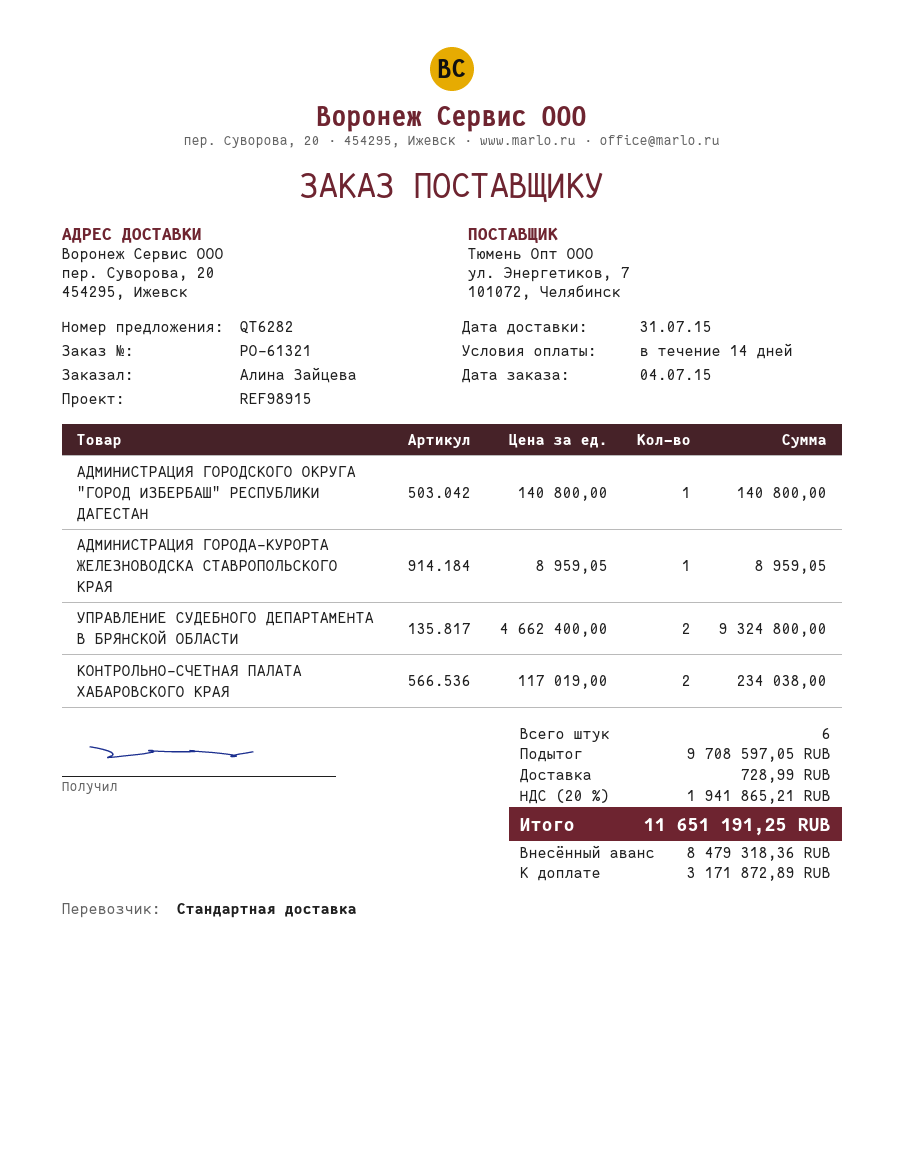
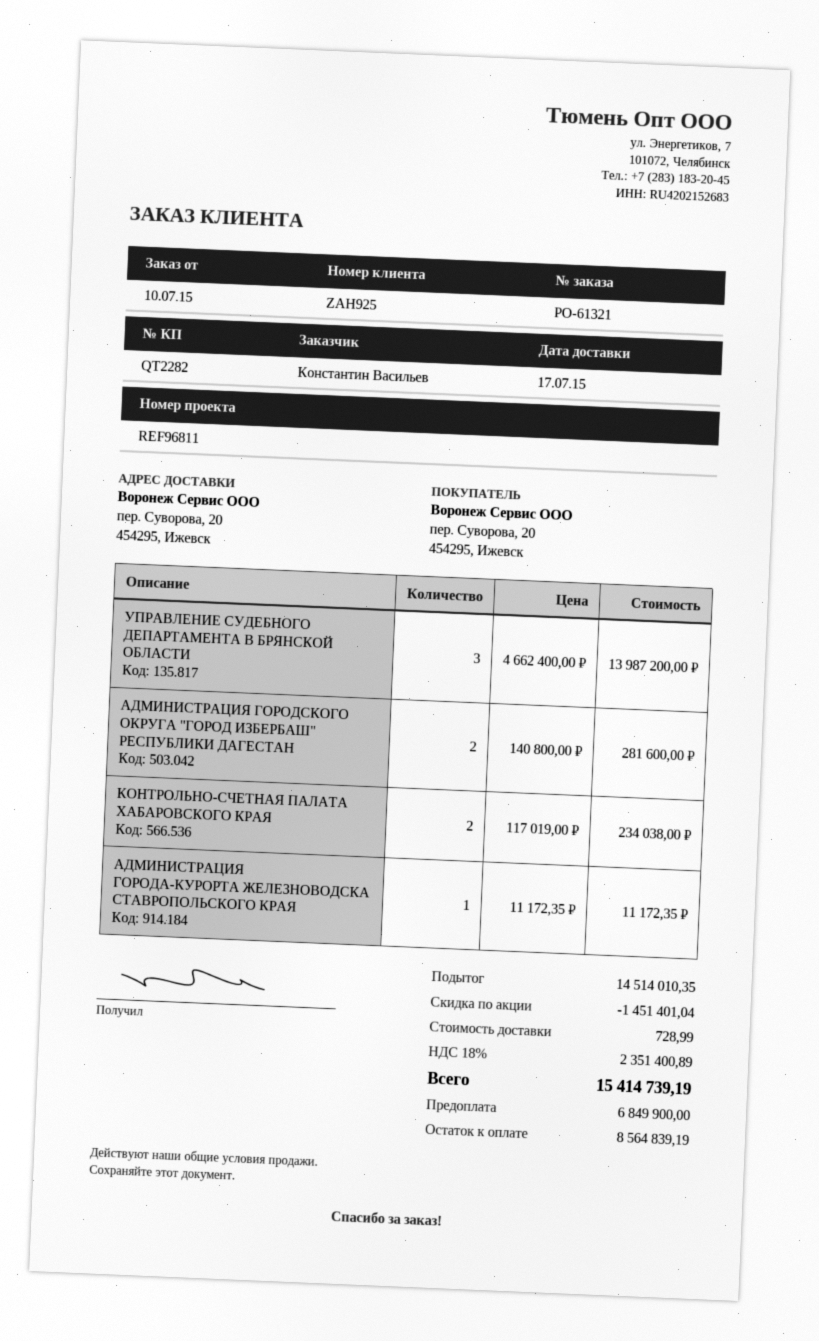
quote number: QT6282 -> QT2282
order date: 2015-07-04 -> 2015-07-10
delivery date: 2015-07-31 -> 2015-07-17
reference: REF98915 -> REF96811
ordered by: Алина Зайцева -> Константин Васильев
АДМИНИСТРАЦИЯ ГОРОДСКОГО ОКРУГА "ГОРОД ИЗБЕРБАШ" РЕСПУБЛИКИ ДАГЕСТАН: 1 x 140800.00 = 140800.00 -> 2 x 140800.00 = 281600.00
АДМИНИСТРАЦИЯ ГОРОДА-КУРОРТА ЖЕЛЕЗНОВОДСКА СТАВРОПОЛЬСКОГО КРАЯ: 1 x 8959.05 = 8959.05 -> 1 x 11172.35 = 11172.35
УПРАВЛЕНИЕ СУДЕБНОГО ДЕПАРТАМЕНТА В БРЯНСКОЙ ОБЛАСТИ: 2 x 4662400.00 = 9324800.00 -> 3 x 4662400.00 = 13987200.00
subtotal: 9708597.05 -> 14514010.35
discount: none -> 1451401.04
tax: 20% = 1941865.21 -> 18% = 2351400.89
total: 11651191.25 -> 15414739.19
deposit: 8479318.36 -> 6849900.00
balance: 3171872.89 -> 8564839.19

